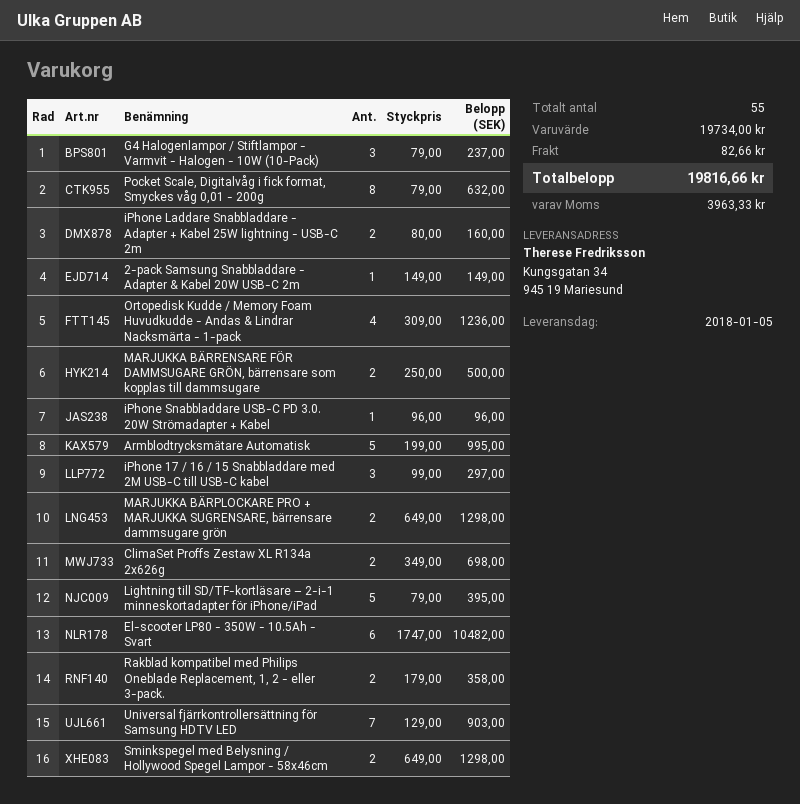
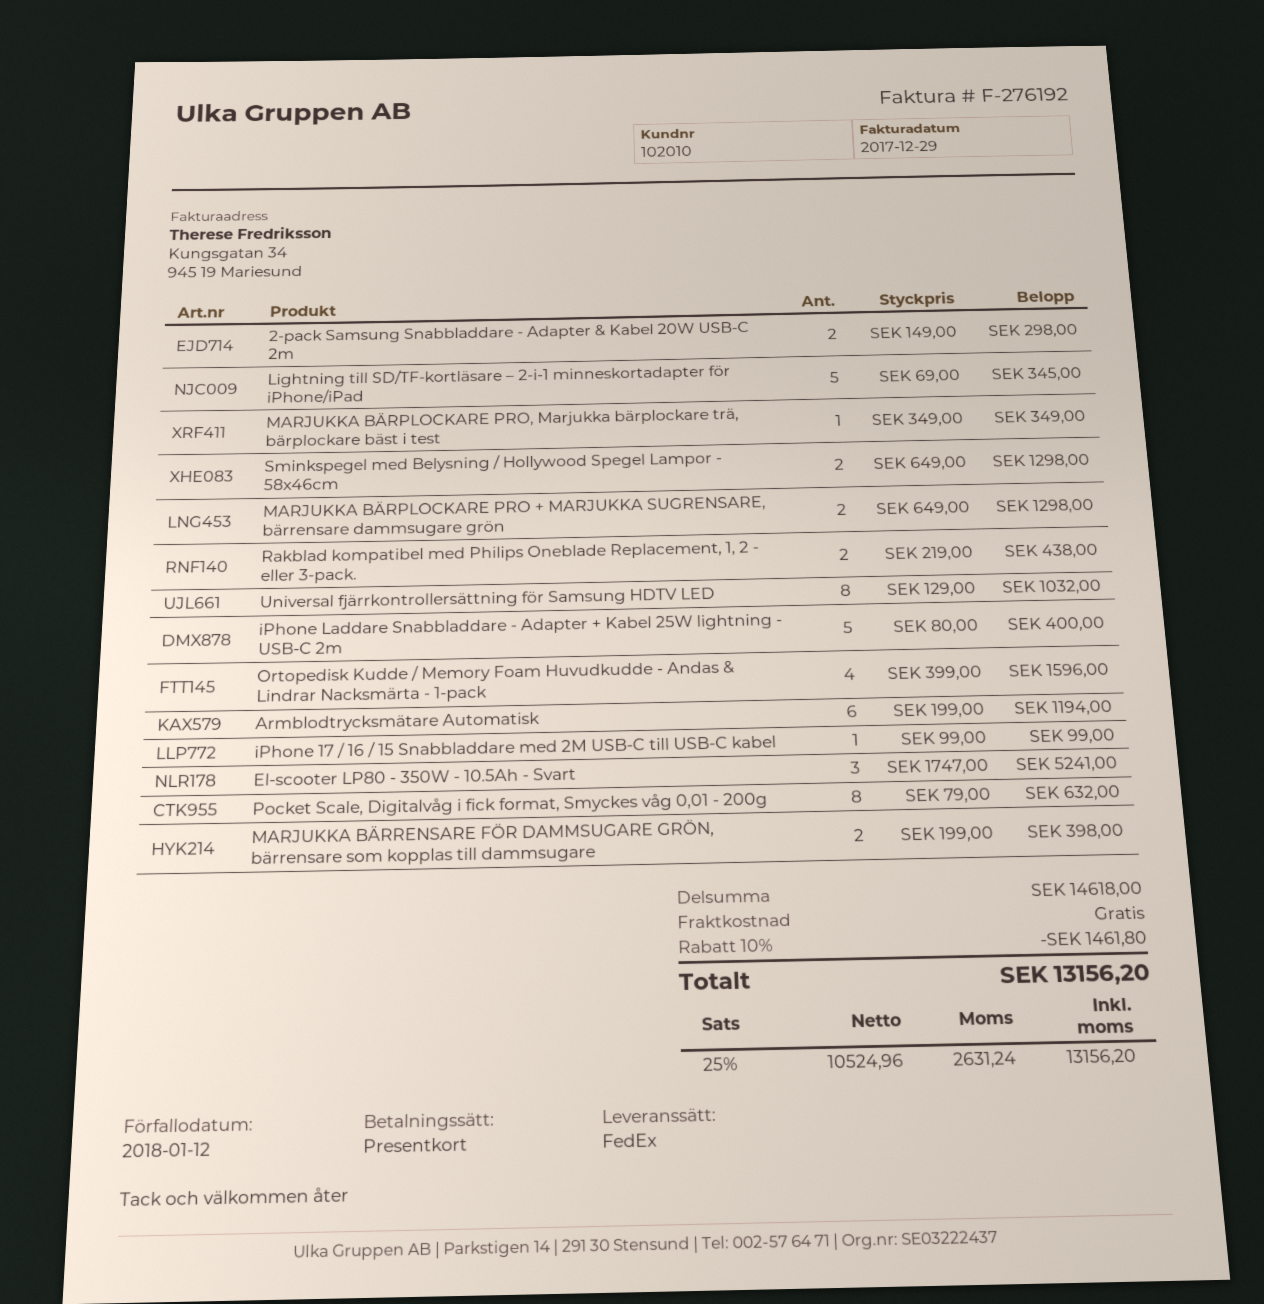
G4 Halogenlampor / Stiftlampor - Varmvit - Halogen - 10W (10-Pack): 3 x 79.00 = 237.00 -> none
iPhone Laddare Snabbladdare - Adapter + Kabel 25W lightning - USB-C 2m: 2 x 80.00 = 160.00 -> 5 x 80.00 = 400.00
2-pack Samsung Snabbladdare - Adapter & Kabel 20W USB-C 2m: 1 x 149.00 = 149.00 -> 2 x 149.00 = 298.00
Ortopedisk Kudde / Memory Foam Huvudkudde - Andas & Lindrar Nacksmärta - 1-pack: 4 x 309.00 = 1236.00 -> 4 x 399.00 = 1596.00
MARJUKKA BÄRRENSARE FÖR DAMMSUGARE GRÖN, bärrensare som kopplas till dammsugare: 2 x 250.00 = 500.00 -> 2 x 199.00 = 398.00
iPhone Snabbladdare USB-C PD 3.0. 20W Strömadapter + Kabel: 1 x 96.00 = 96.00 -> none
Armblodtrycksmätare Automatisk: 5 x 199.00 = 995.00 -> 6 x 199.00 = 1194.00
iPhone 17 / 16 / 15 Snabbladdare med 2M USB-C till USB-C kabel: 3 x 99.00 = 297.00 -> 1 x 99.00 = 99.00
ClimaSet Proffs Zestaw XL R134a 2x626g: 2 x 349.00 = 698.00 -> none
Lightning till SD/TF-kortläsare – 2-i-1 minneskortadapter för iPhone/iPad: 5 x 79.00 = 395.00 -> 5 x 69.00 = 345.00
El-scooter LP80 - 350W - 10.5Ah - Svart: 6 x 1747.00 = 10482.00 -> 3 x 1747.00 = 5241.00
Rakblad kompatibel med Philips Oneblade Replacement, 1, 2 - eller 3-pack.: 2 x 179.00 = 358.00 -> 2 x 219.00 = 438.00
Universal fjärrkontrollersättning för Samsung HDTV LED: 7 x 129.00 = 903.00 -> 8 x 129.00 = 1032.00
MARJUKKA BÄRPLOCKARE PRO, Marjukka bärplockare trä, bärplockare bäst i test: none -> 1 x 349.00 = 349.00
subtotal: 19734.00 -> 14618.00
discount: none -> 10% = 1461.80
shipping: 82.66 -> 0.00
tax: 3963.33 -> 2631.24
total: 19816.66 -> 13156.20

